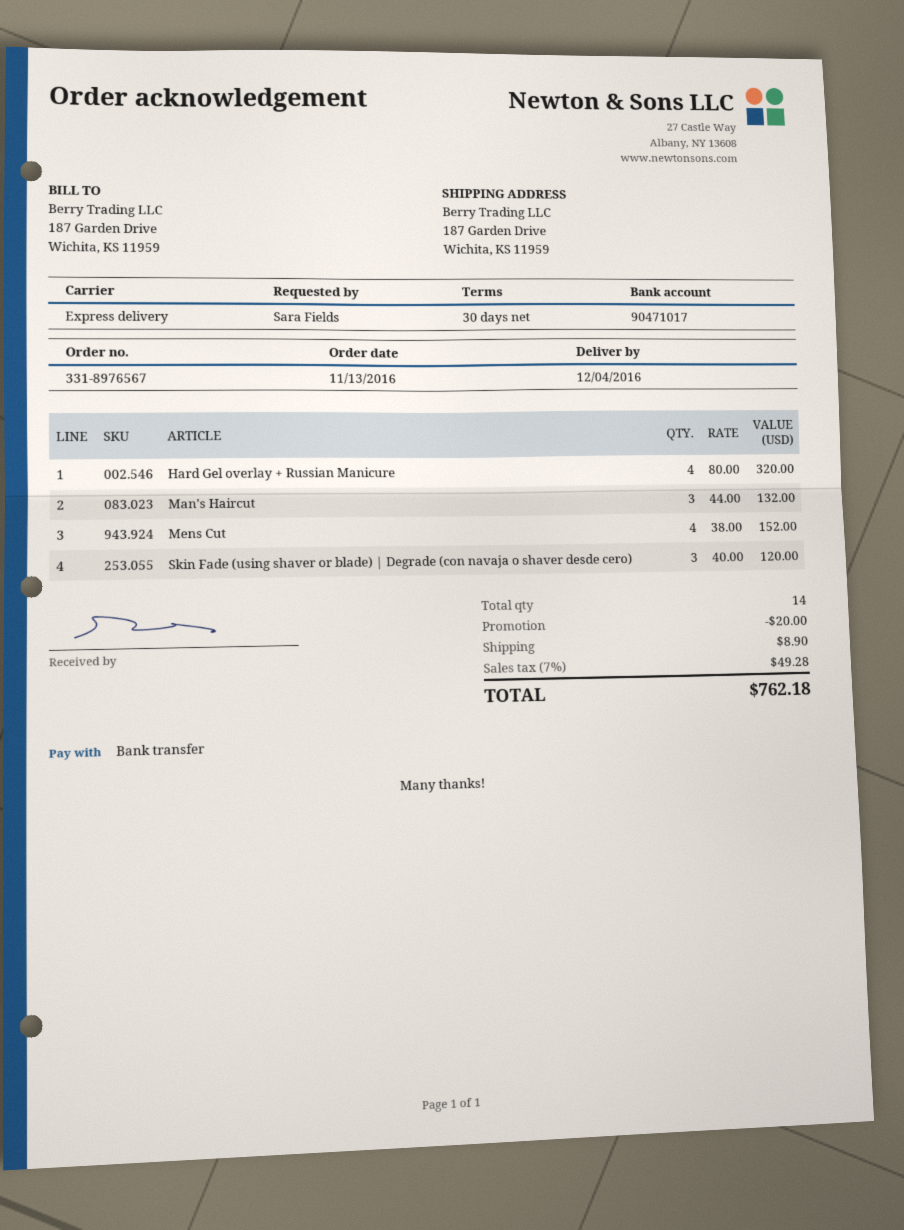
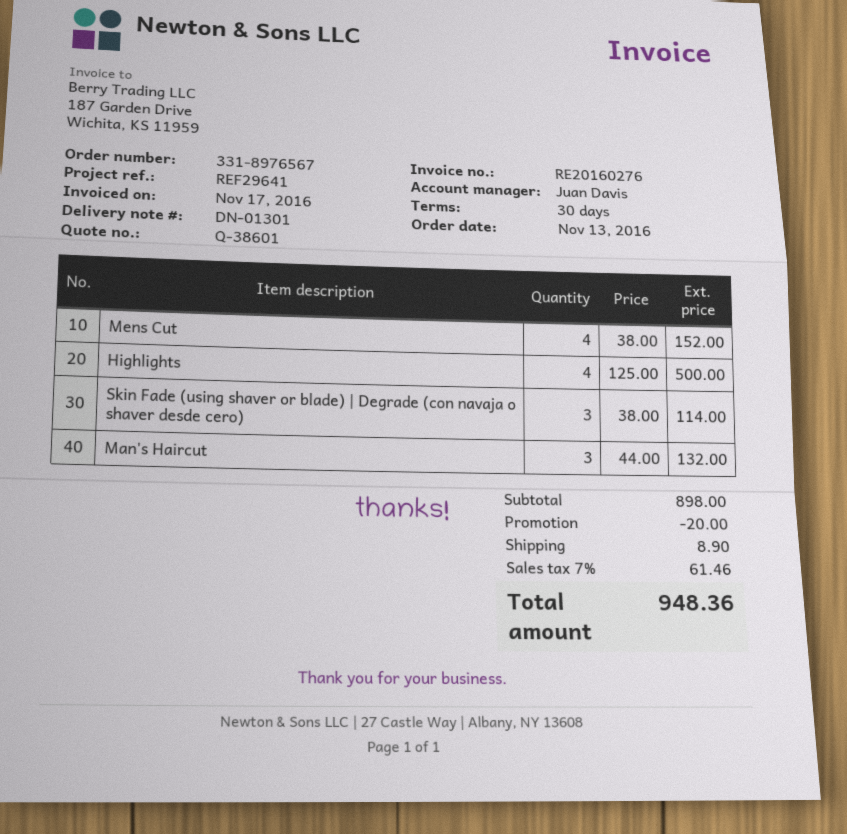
Hard Gel overlay + Russian Manicure: 4 x 80.00 = 320.00 -> none
Skin Fade (using shaver or blade) | Degrade (con navaja o shaver desde cero): 3 x 40.00 = 120.00 -> 3 x 38.00 = 114.00
Highlights: none -> 4 x 125.00 = 500.00
tax: 7% = 49.28 -> 7% = 61.46
total: 762.18 -> 948.36

